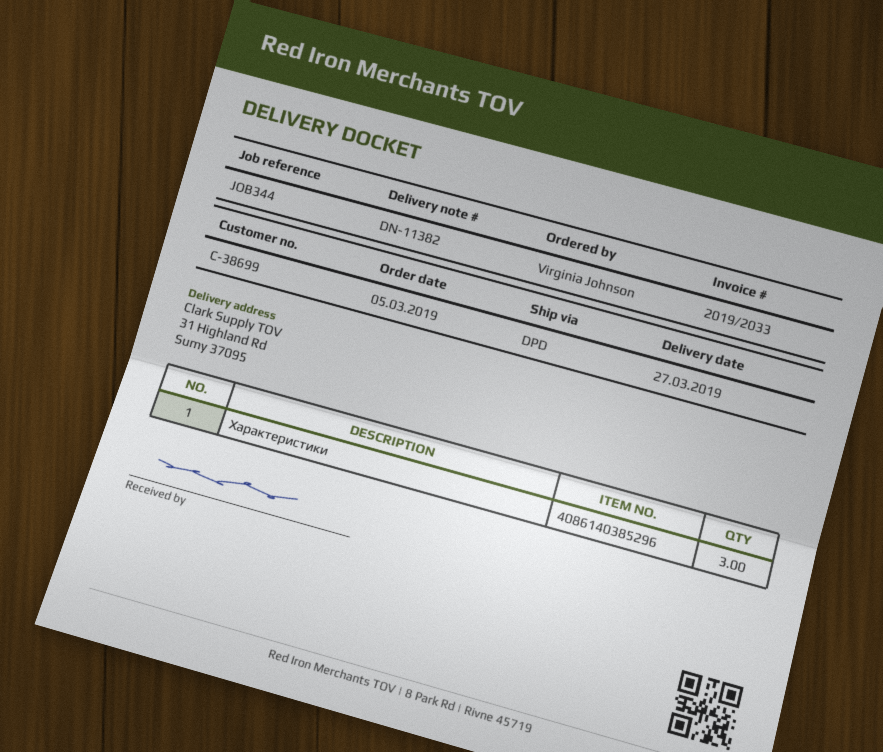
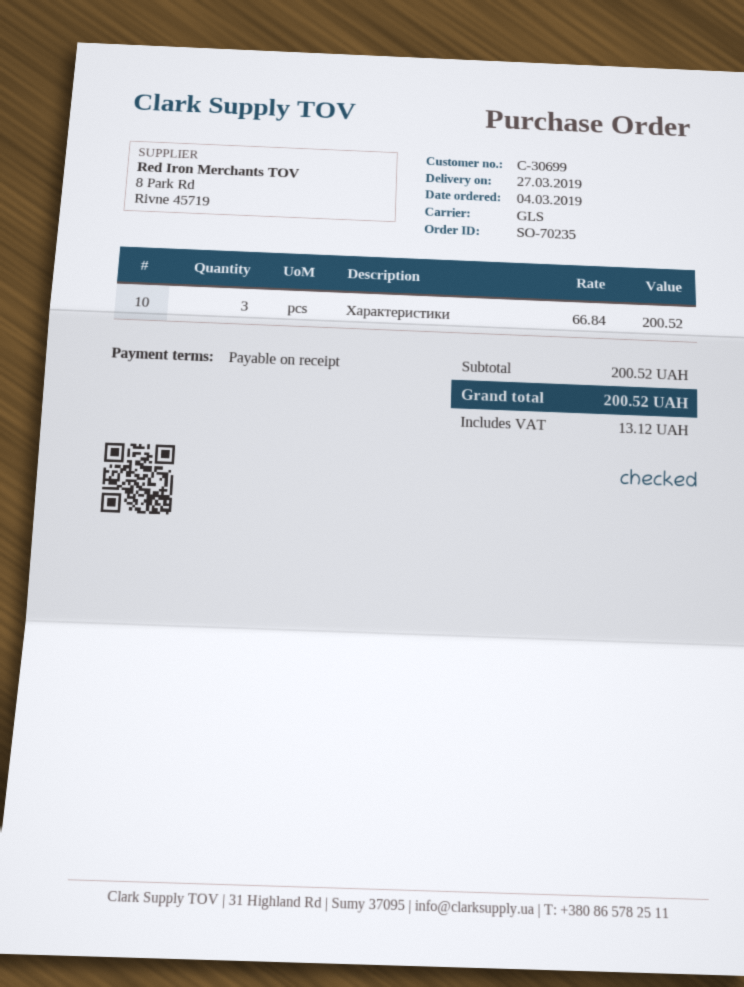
order date: 2019-03-05 -> 2019-03-04
customer number: C-38699 -> C-30699
shipping method: DPD -> GLS

